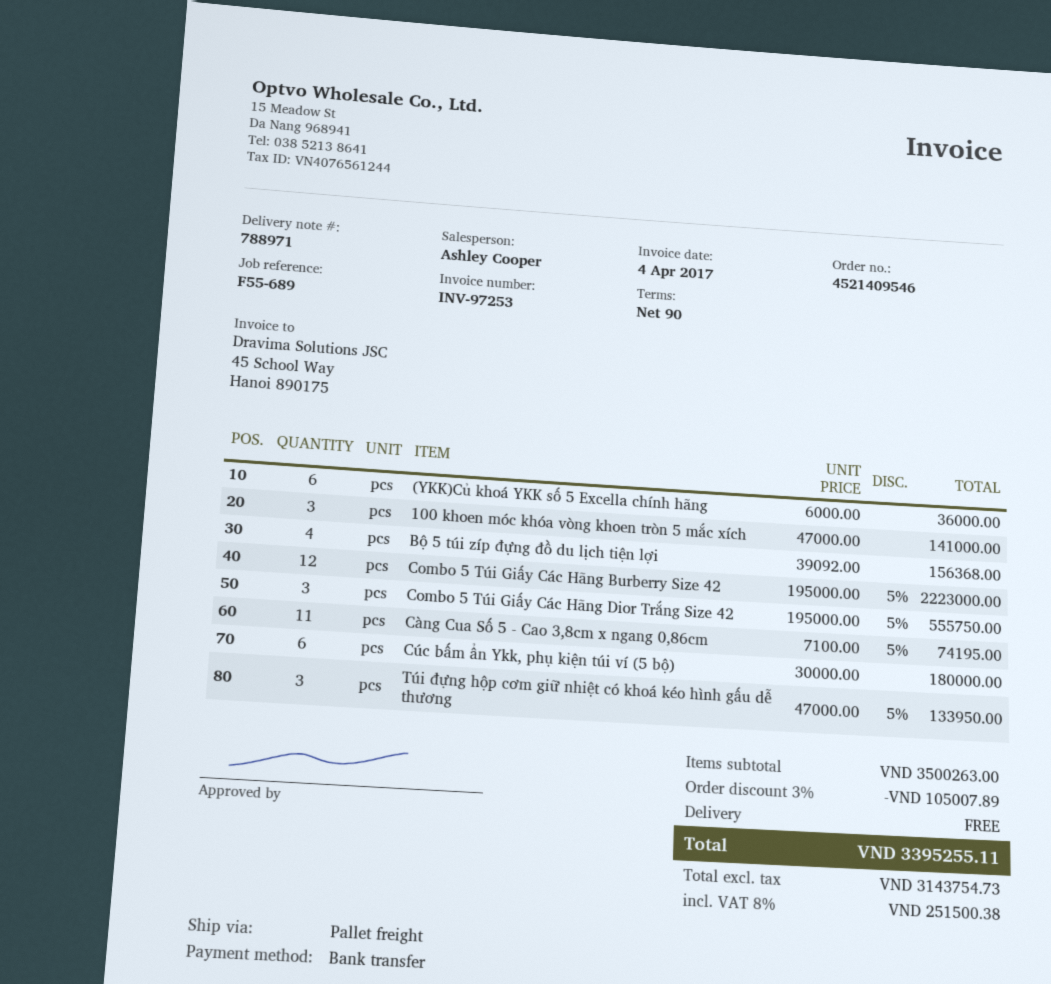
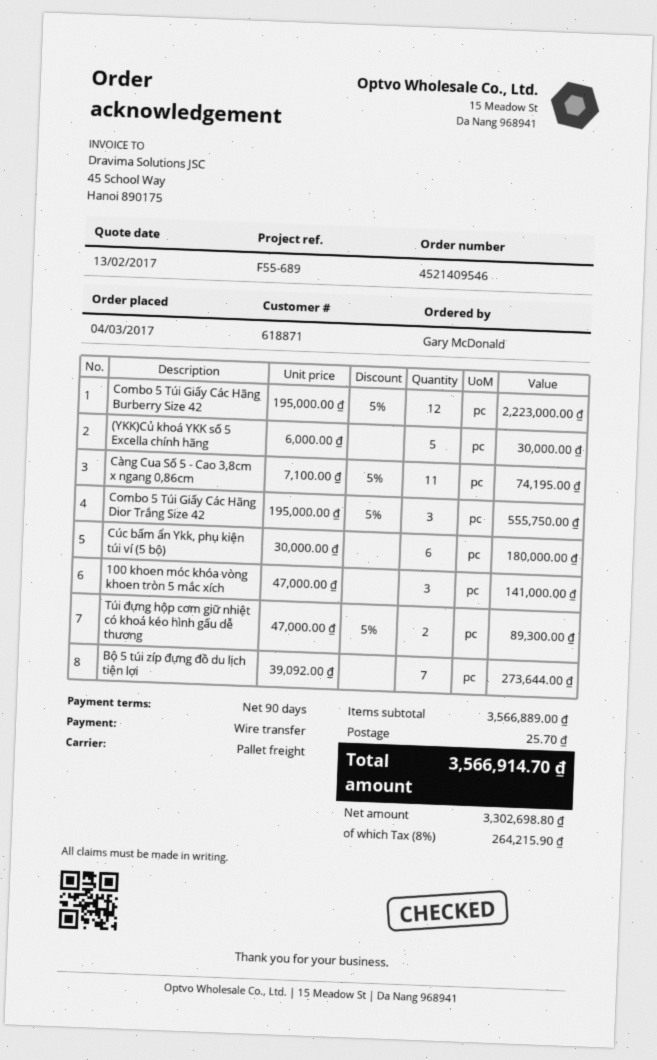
(YKK)Củ khoá YKK số 5 Excella chính hãng: 6 x 6000.00 = 36000.00 -> 5 x 6000.00 = 30000.00
Bộ 5 túi zíp đựng đồ du lịch tiện lợi: 4 x 39092.00 = 156368.00 -> 7 x 39092.00 = 273644.00
Túi đựng hộp cơm giữ nhiệt có khoá kéo hình gấu dễ thương: 3 x 47000.00 - 5% = 133950.00 -> 2 x 47000.00 - 5% = 89300.00
subtotal: 3500263.00 -> 3566889.00
discount: 3% = 105007.89 -> none
shipping: 0.00 -> 25.70
net: 3143754.73 -> 3302698.80
tax: 8% = 251500.38 -> 8% = 264215.90
total: 3395255.11 -> 3566914.70

